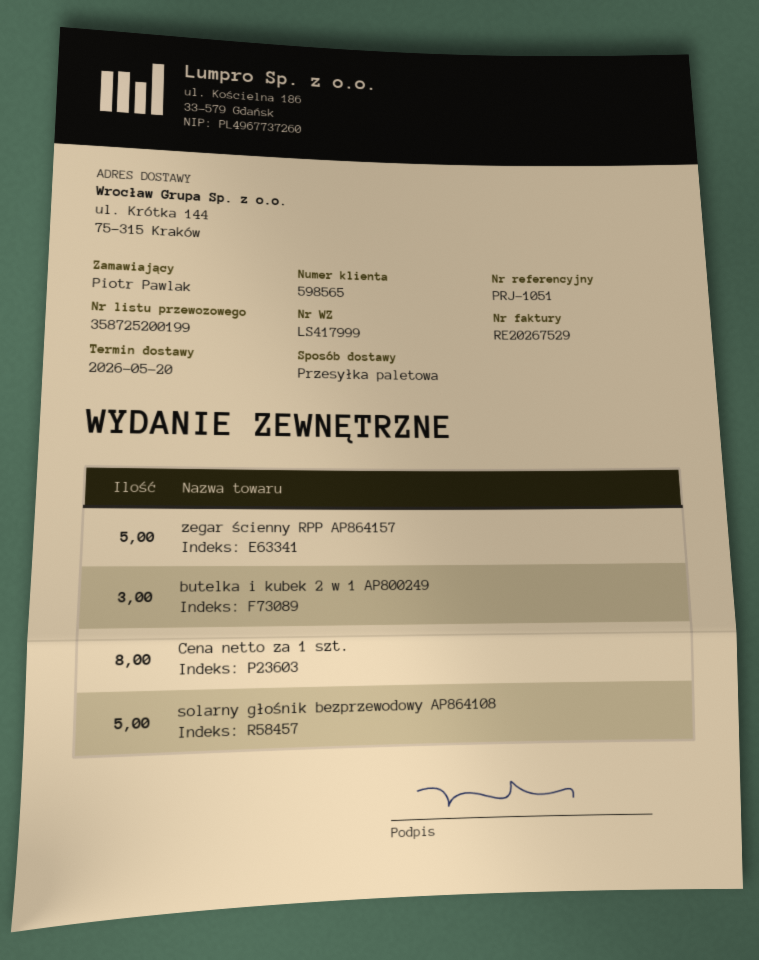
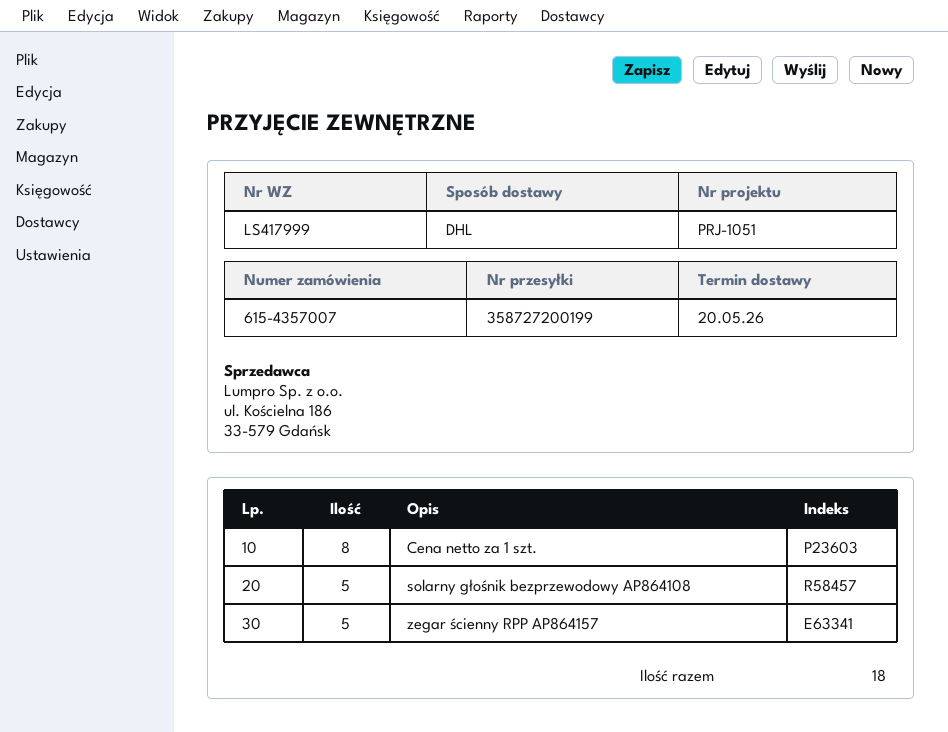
shipping method: pallet freight -> DHL
tracking number: 358725200199 -> 358727200199
butelka i kubek 2 w 1 AP800249: 3 -> none

